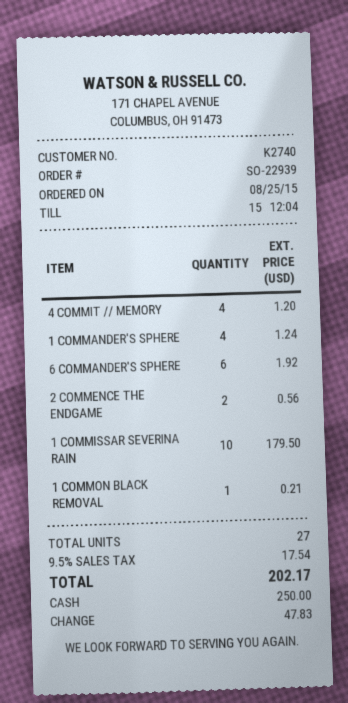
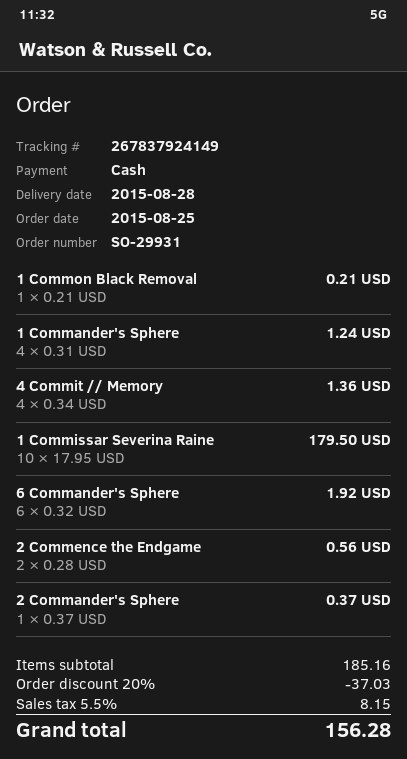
order number: SO-22939 -> SO-29931
4 COMMIT // MEMORY: 4 for 1.20 -> 4 for 1.36
2 Commander's Sphere: none -> 1 for 0.37
discount: none -> 20% = 37.03
tax: 9.5% = 17.54 -> 5.5% = 8.15
total: 202.17 -> 156.28

